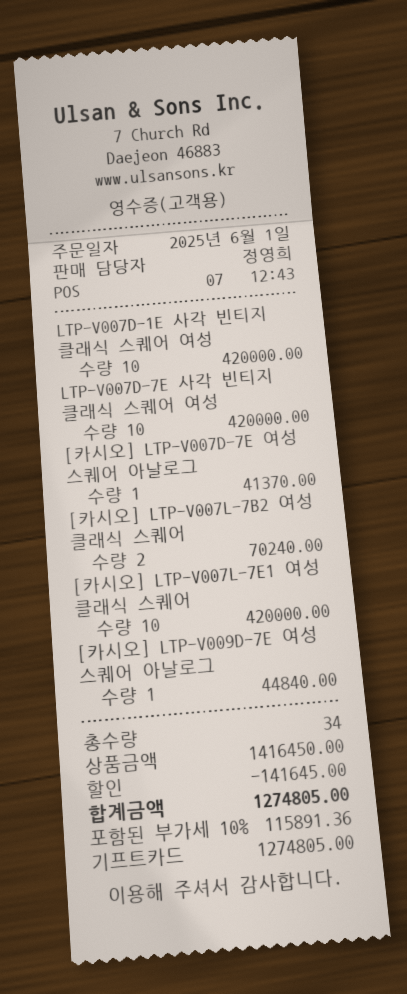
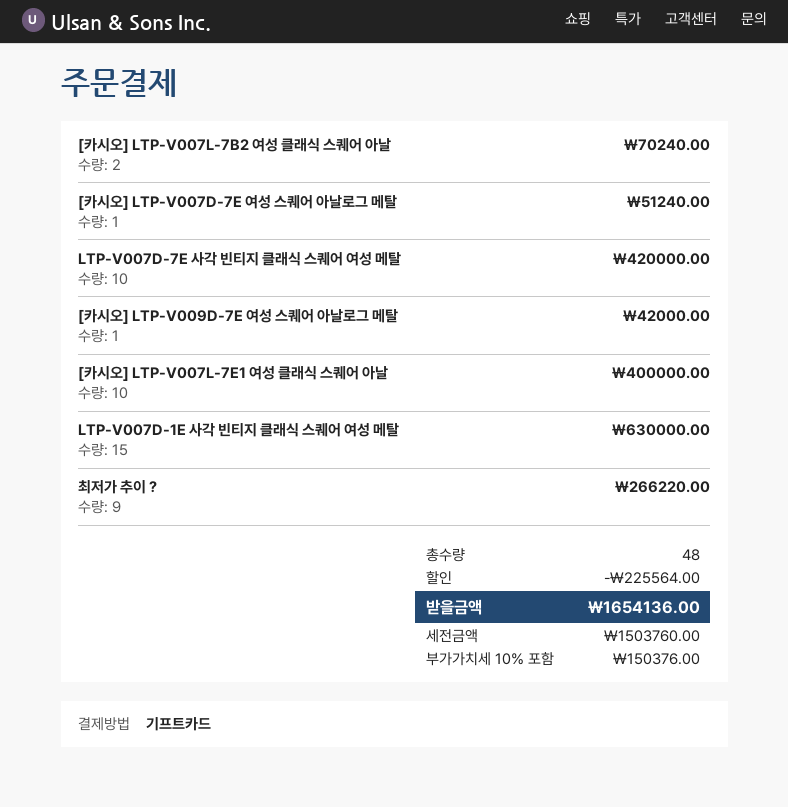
LTP-V007D-1E 사각 빈티지 클래식 스퀘어 여성: 10 for 420000.00 -> 15 for 630000.00
[카시오] LTP-V007D-7E 여성 스퀘어 아날로그: 1 for 41370.00 -> 1 for 51240.00
[카시오] LTP-V007L-7E1 여성 클래식 스퀘어: 10 for 420000.00 -> 10 for 400000.00
[카시오] LTP-V009D-7E 여성 스퀘어 아날로그: 1 for 44840.00 -> 1 for 42000.00
최저가 추이 ?: none -> 9 for 266220.00
total quantity: 34 -> 48
discount: 141645.00 -> 225564.00
tax: 10% = 115891.36 -> 10% = 150376.00
total: 1274805.00 -> 1654136.00

